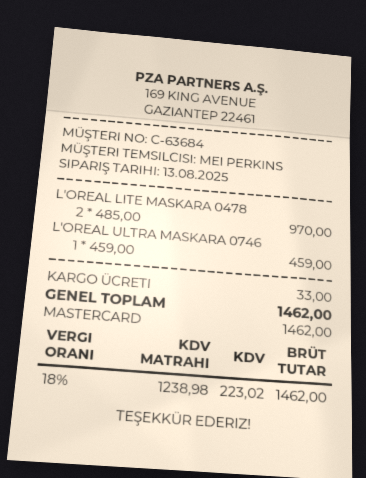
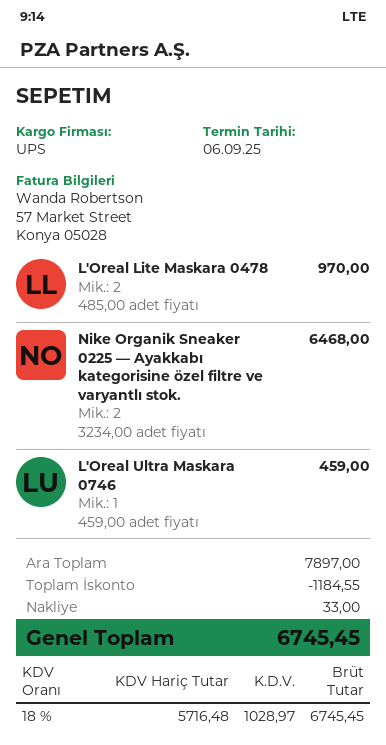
Nike Organik Sneaker 0225 — Ayakkabı kategorisine özel filtre ve varyantlı stok.: none -> 2 x 3234.00 = 6468.00
discount: none -> 1184.55
net: 1238.98 -> 5716.48
tax: 18% = 223.02 -> 18% = 1028.97
total: 1462.00 -> 6745.45

